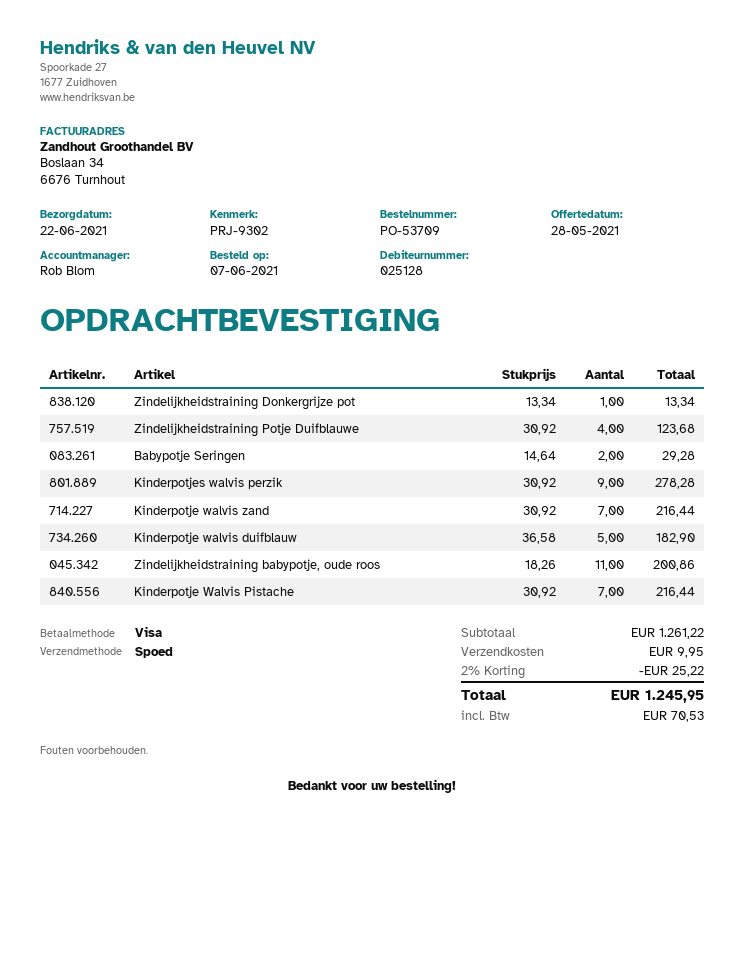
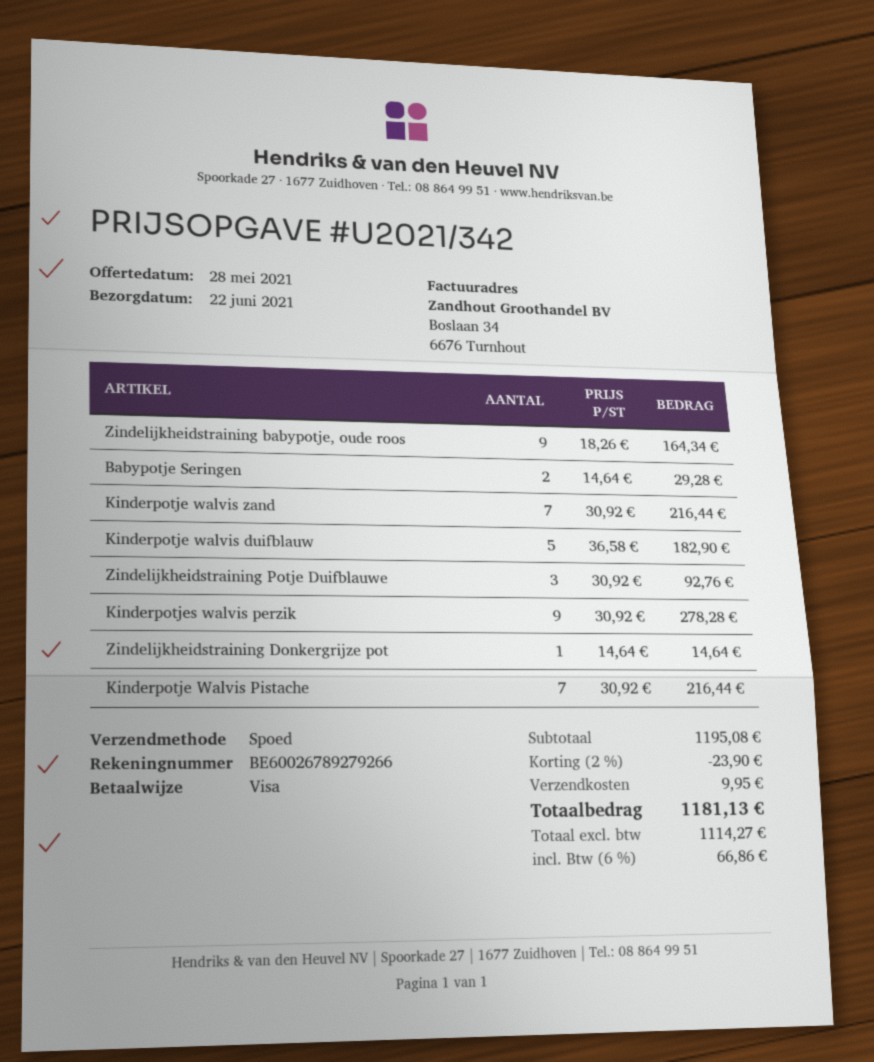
Zindelijkheidstraining Donkergrijze pot: 1 x 13.34 = 13.34 -> 1 x 14.64 = 14.64
Zindelijkheidstraining Potje Duifblauwe: 4 x 30.92 = 123.68 -> 3 x 30.92 = 92.76
Zindelijkheidstraining babypotje, oude roos: 11 x 18.26 = 200.86 -> 9 x 18.26 = 164.34
subtotal: 1261.22 -> 1195.08
discount: 2% = 25.22 -> 2% = 23.90
tax: 70.53 -> 66.86
total: 1245.95 -> 1181.13

